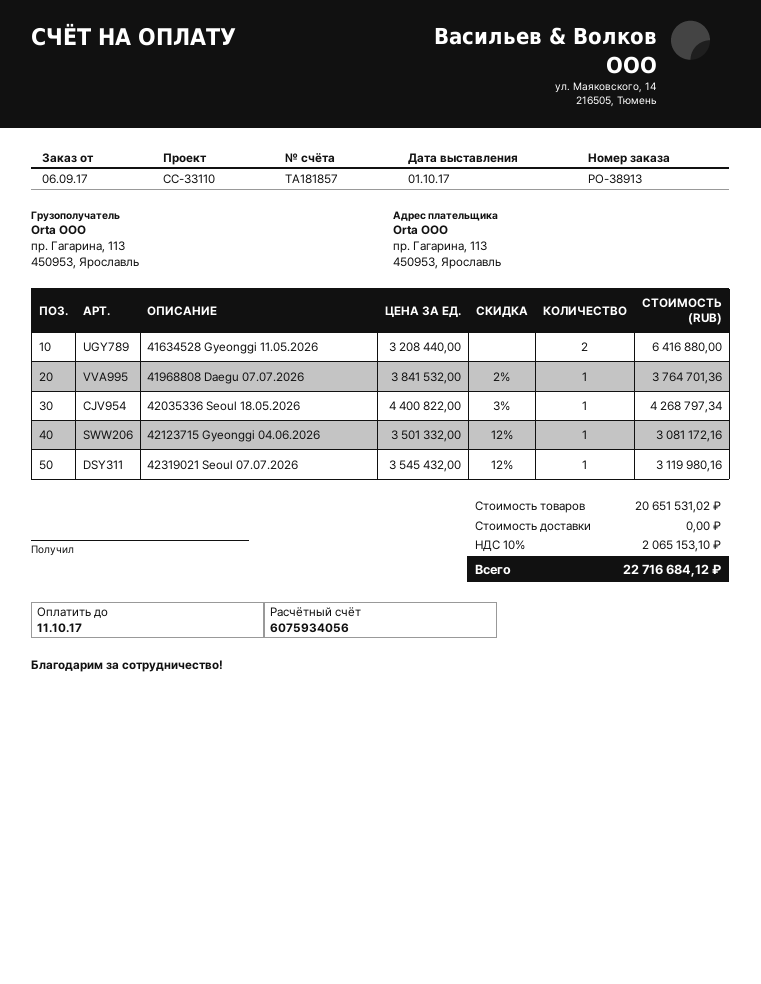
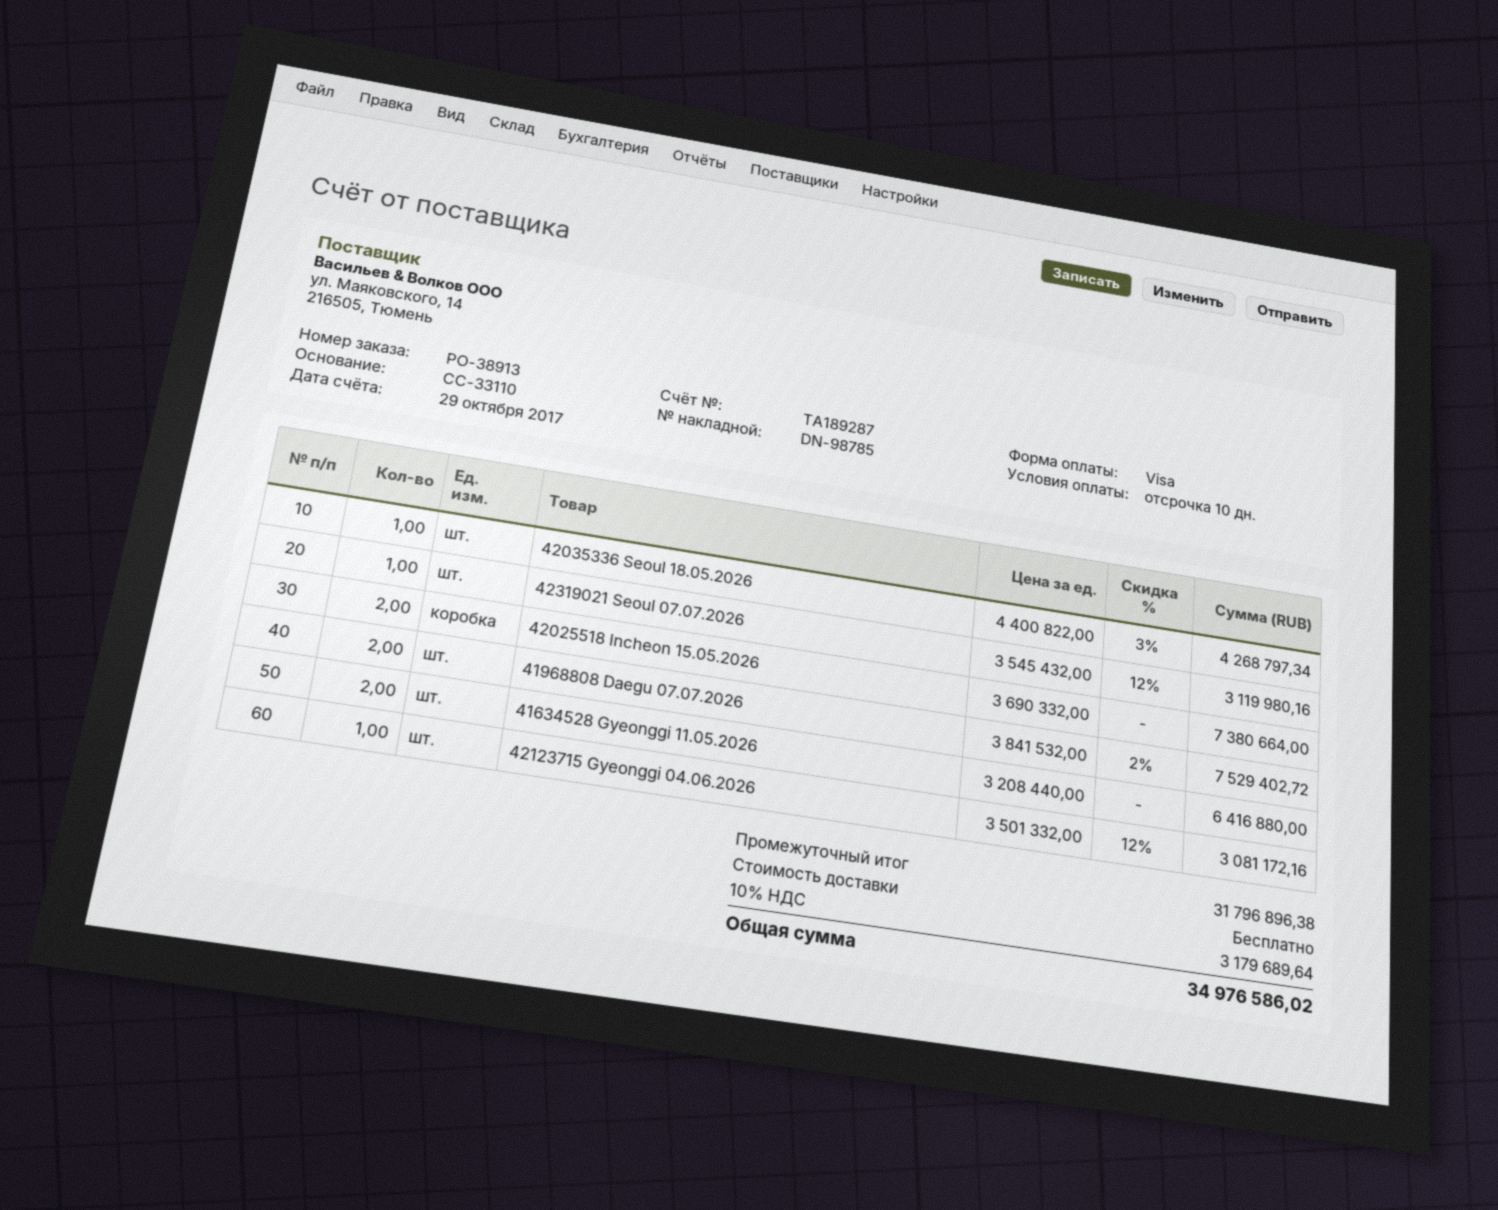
invoice number: TA181857 -> TA189287
invoice date: 2017-10-01 -> 2017-10-29
41968808 Daegu 07.07.2026: 1 x 3841532.00 - 2% = 3764701.36 -> 2 x 3841532.00 - 2% = 7529402.72
42025518 Incheon 15.05.2026: none -> 2 x 3690332.00 = 7380664.00
subtotal: 20651531.02 -> 31796896.38
tax: 10% = 2065153.10 -> 10% = 3179689.64
total: 22716684.12 -> 34976586.02

